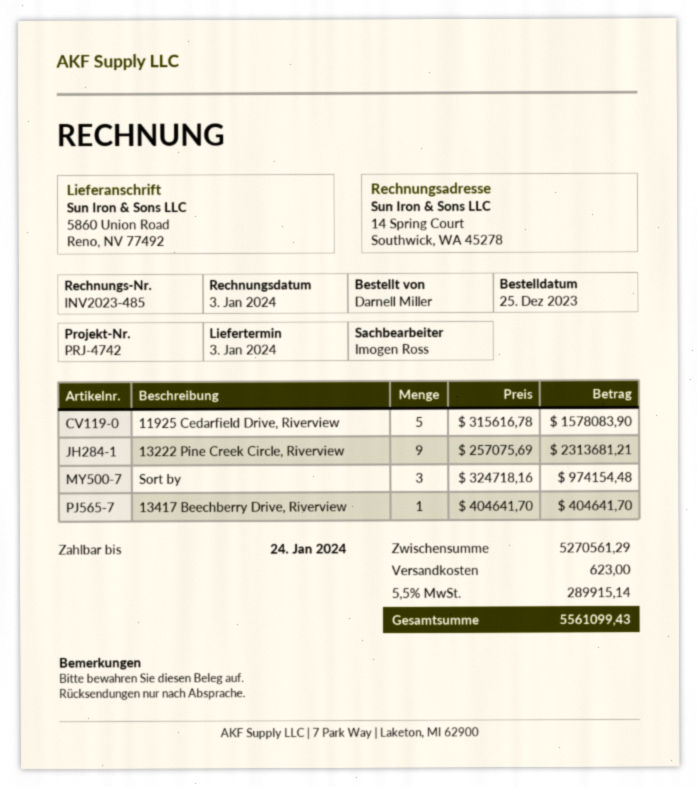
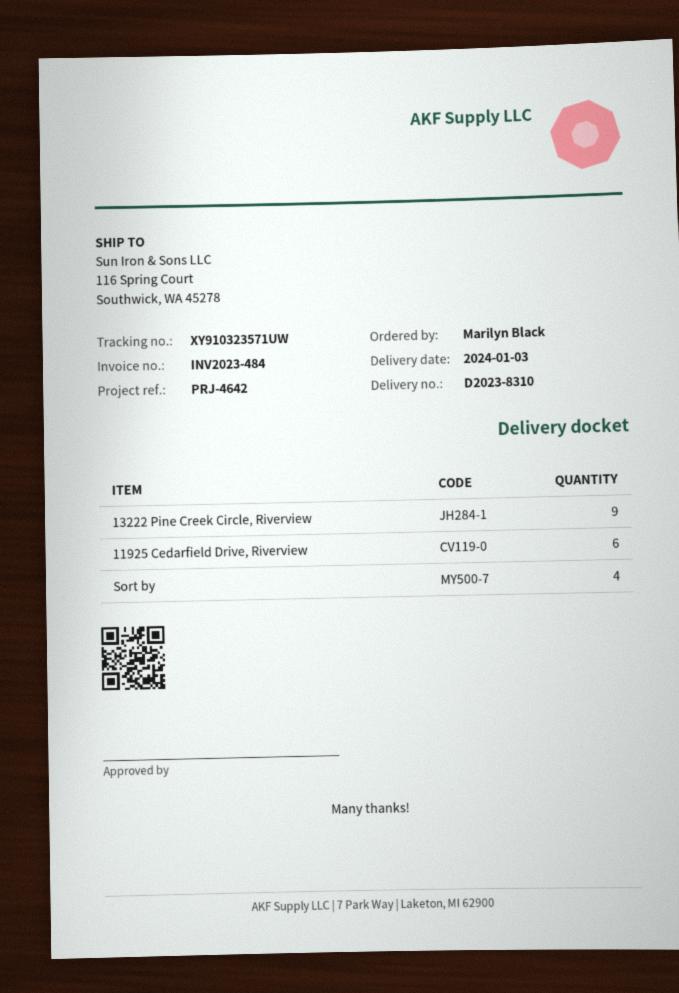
invoice number: INV2023-485 -> INV2023-484
reference: PRJ-4742 -> PRJ-4642
ordered by: Darnell Miller -> Marilyn Black
ship to: 5860 Union Road, Reno, NV 77492 -> 116 Spring Court, Southwick, WA 45278
11925 Cedarfield Drive, Riverview: 5 -> 6
Sort by: 3 -> 4
13417 Beechberry Drive, Riverview: 1 -> none

